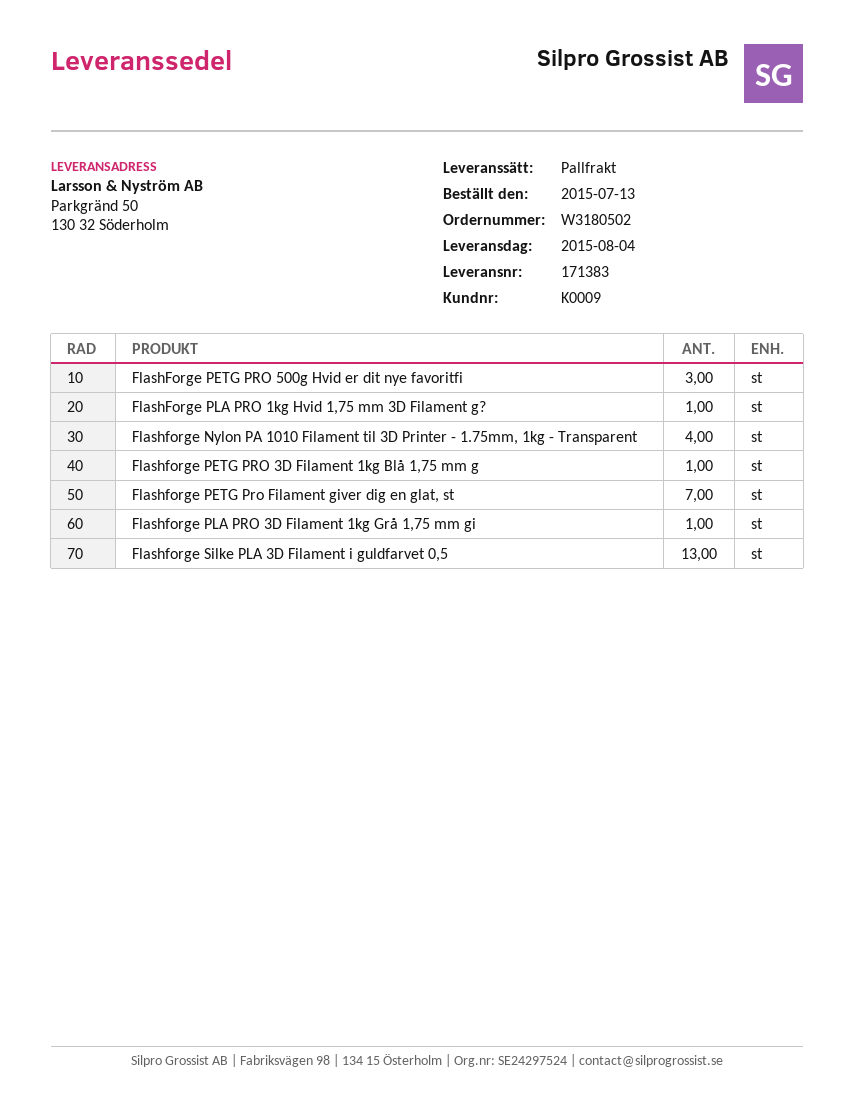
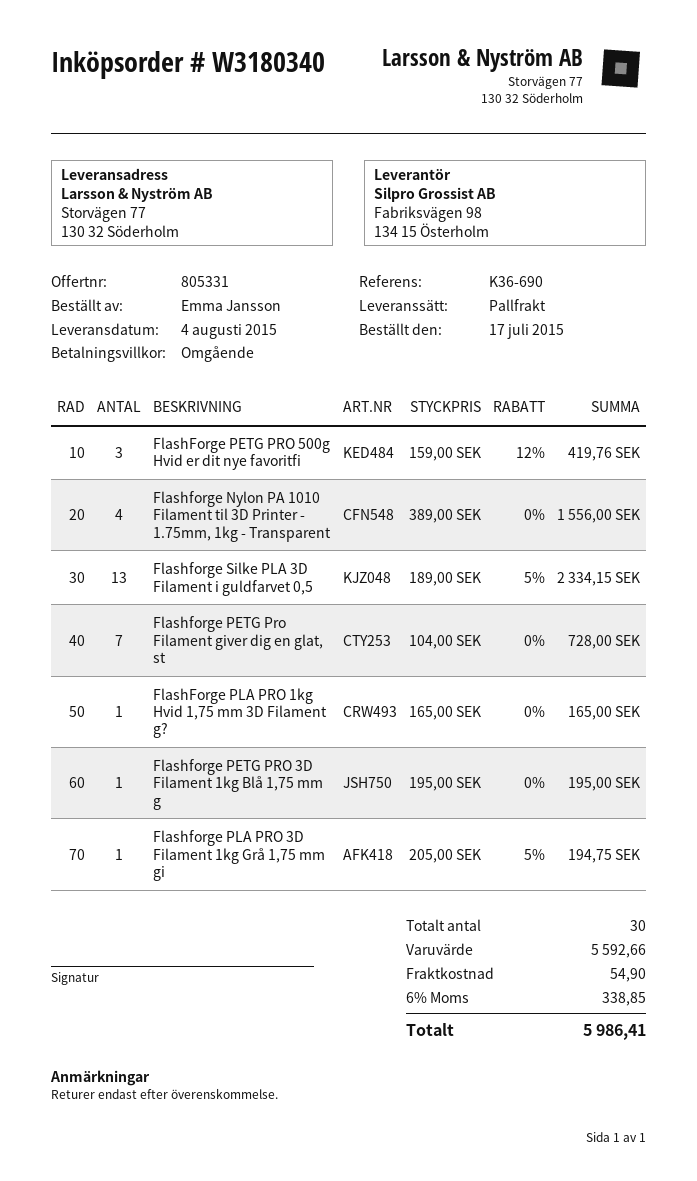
order number: W3180502 -> W3180340
order date: 2015-07-13 -> 2015-07-17
ship to: Parkgränd 50, 130 32 Söderholm -> Storvägen 77, 130 32 Söderholm

